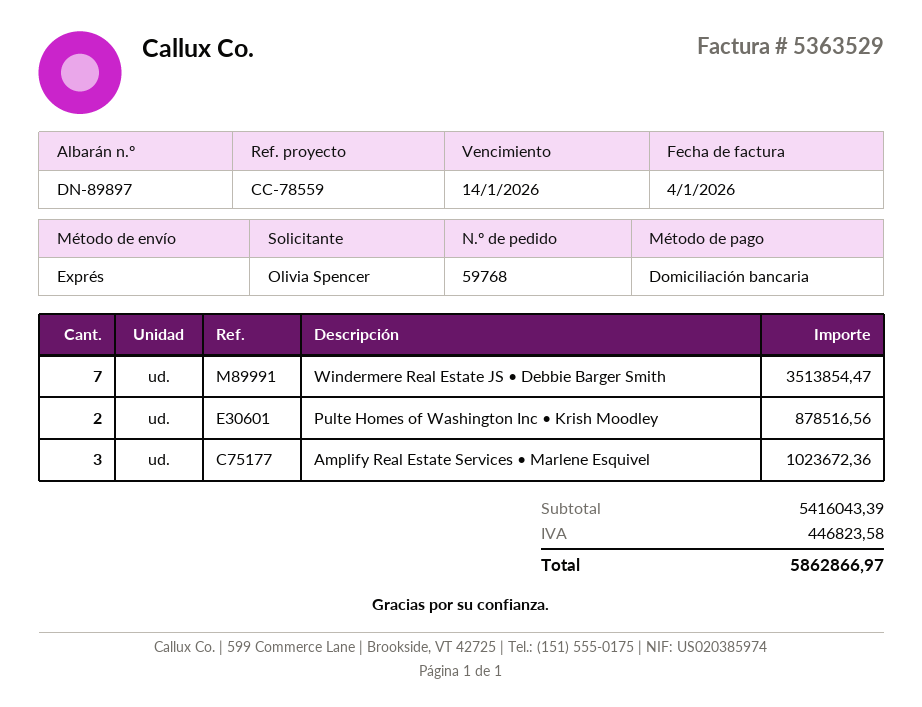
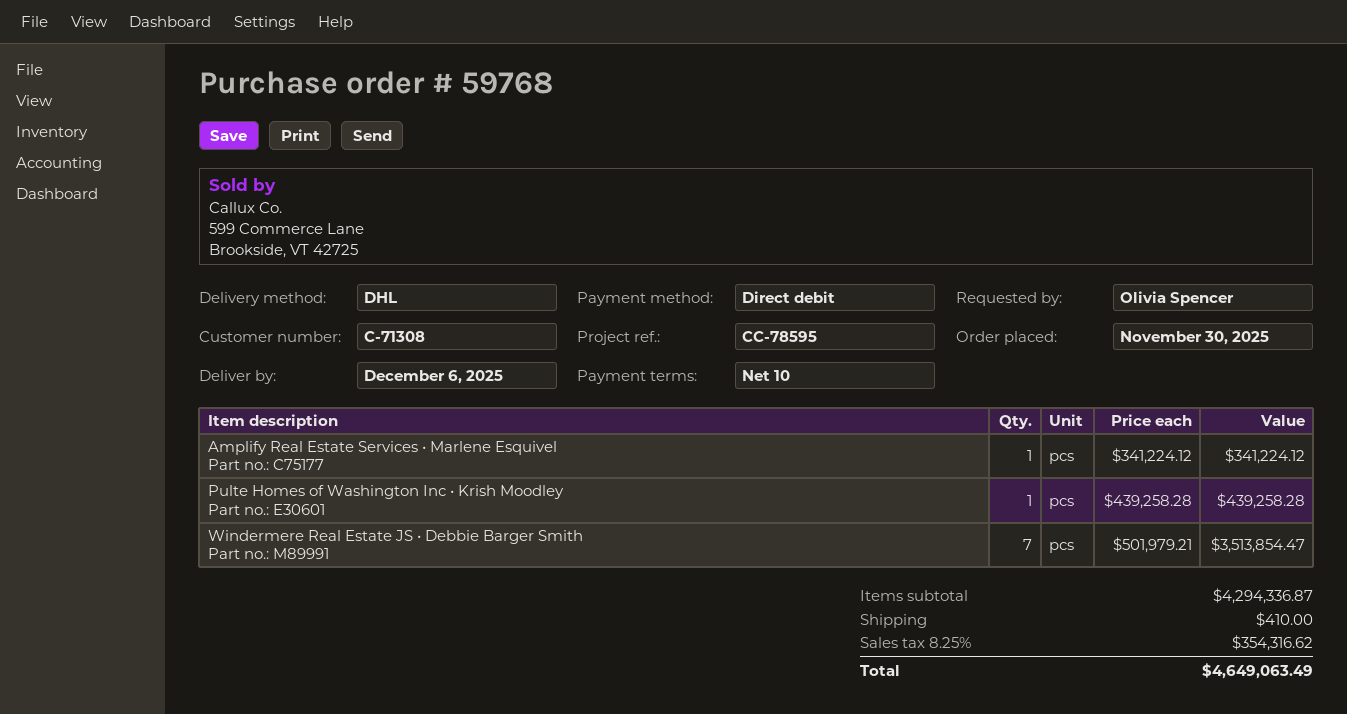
reference: CC-78559 -> CC-78595
shipping method: express -> DHL
Pulte Homes of Washington Inc • Krish Moodley: 2 for 878516.56 -> 1 for 439258.28
Amplify Real Estate Services • Marlene Esquivel: 3 for 1023672.36 -> 1 for 341224.12
subtotal: 5416043.39 -> 4294336.87
shipping: none -> 410.00
tax: 446823.58 -> 354316.62
total: 5862866.97 -> 4649063.49

